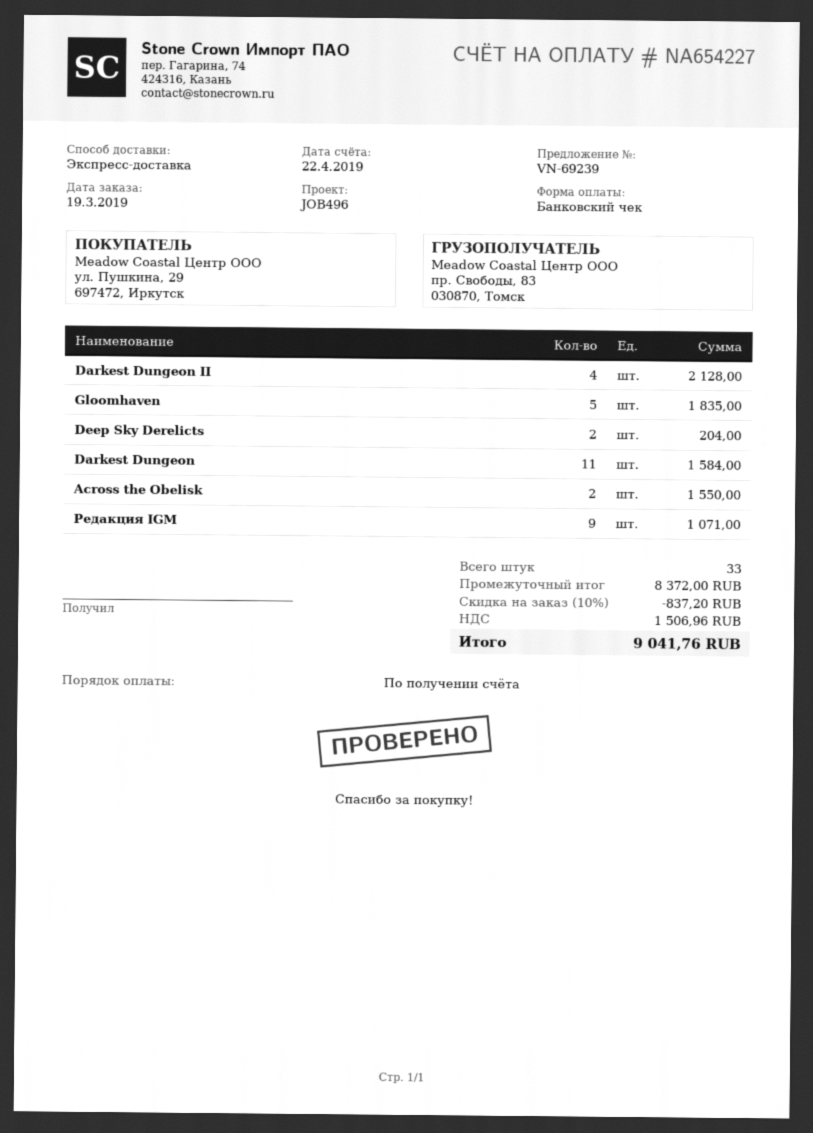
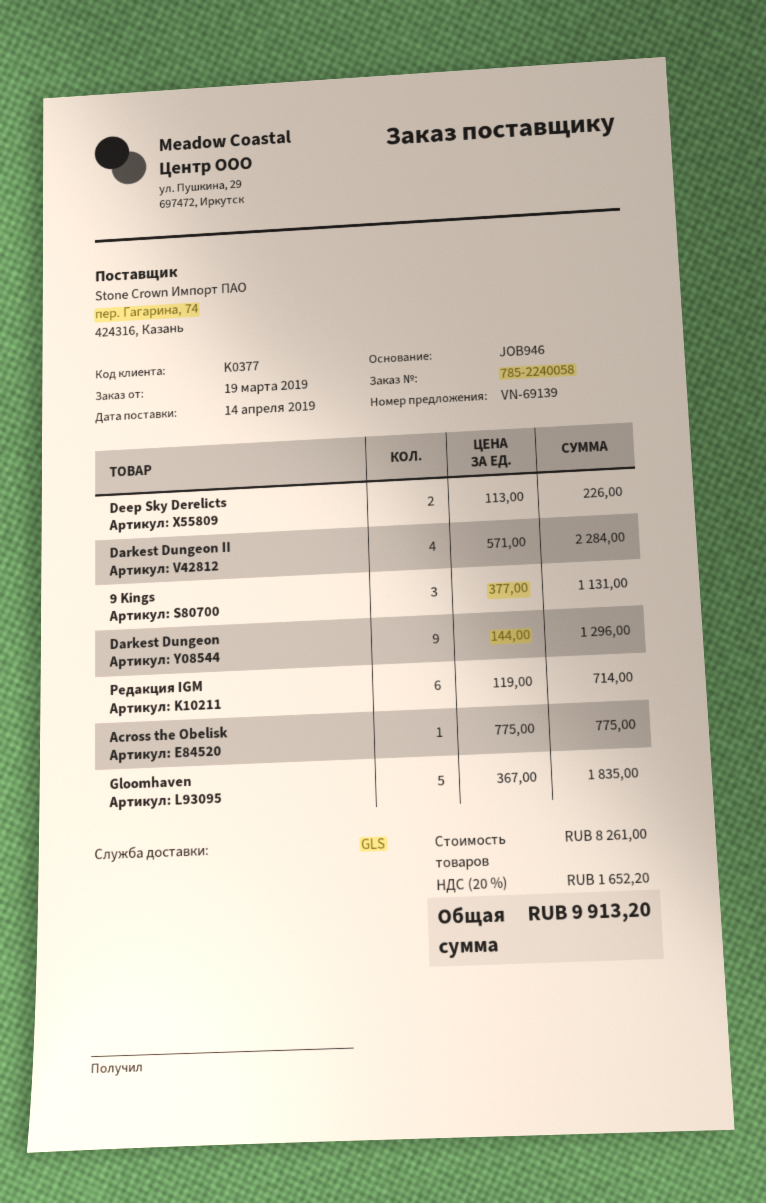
quote number: VN-69239 -> VN-69139
reference: JOB496 -> JOB946
shipping method: express -> GLS
Darkest Dungeon II: 4 for 2128.00 -> 4 for 2284.00
Deep Sky Derelicts: 2 for 204.00 -> 2 for 226.00
Darkest Dungeon: 11 for 1584.00 -> 9 for 1296.00
Across the Obelisk: 2 for 1550.00 -> 1 for 775.00
Редакция IGM: 9 for 1071.00 -> 6 for 714.00
9 Kings: none -> 3 for 1131.00
subtotal: 8372.00 -> 8261.00
discount: 10% = 837.20 -> none
tax: 1506.96 -> 1652.20
total: 9041.76 -> 9913.20

